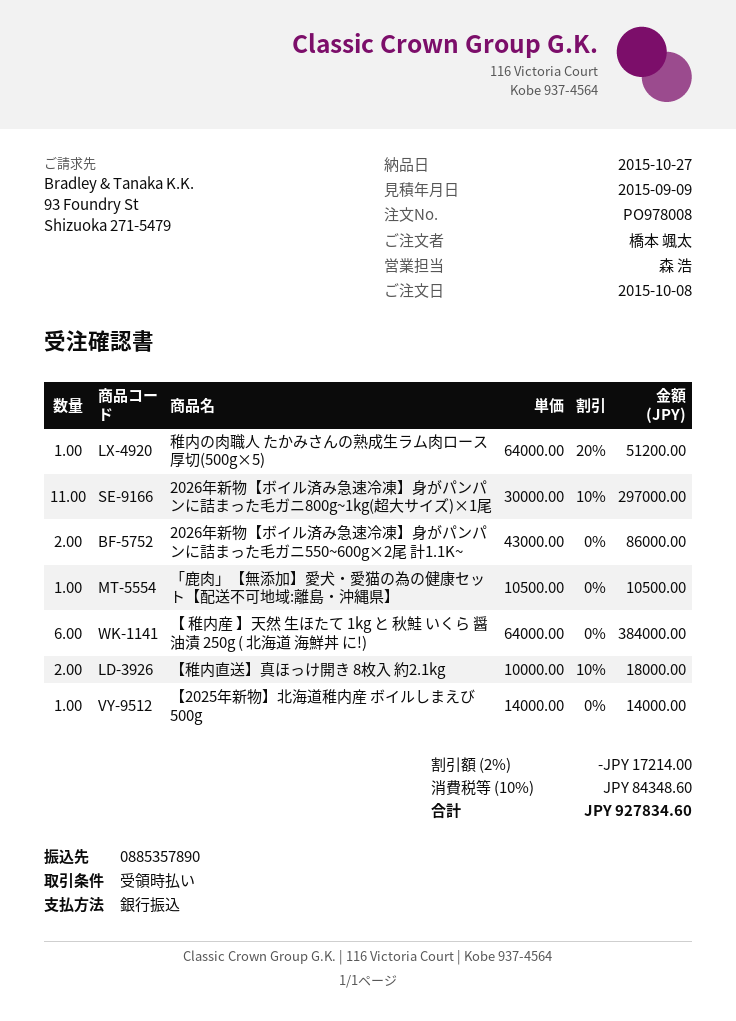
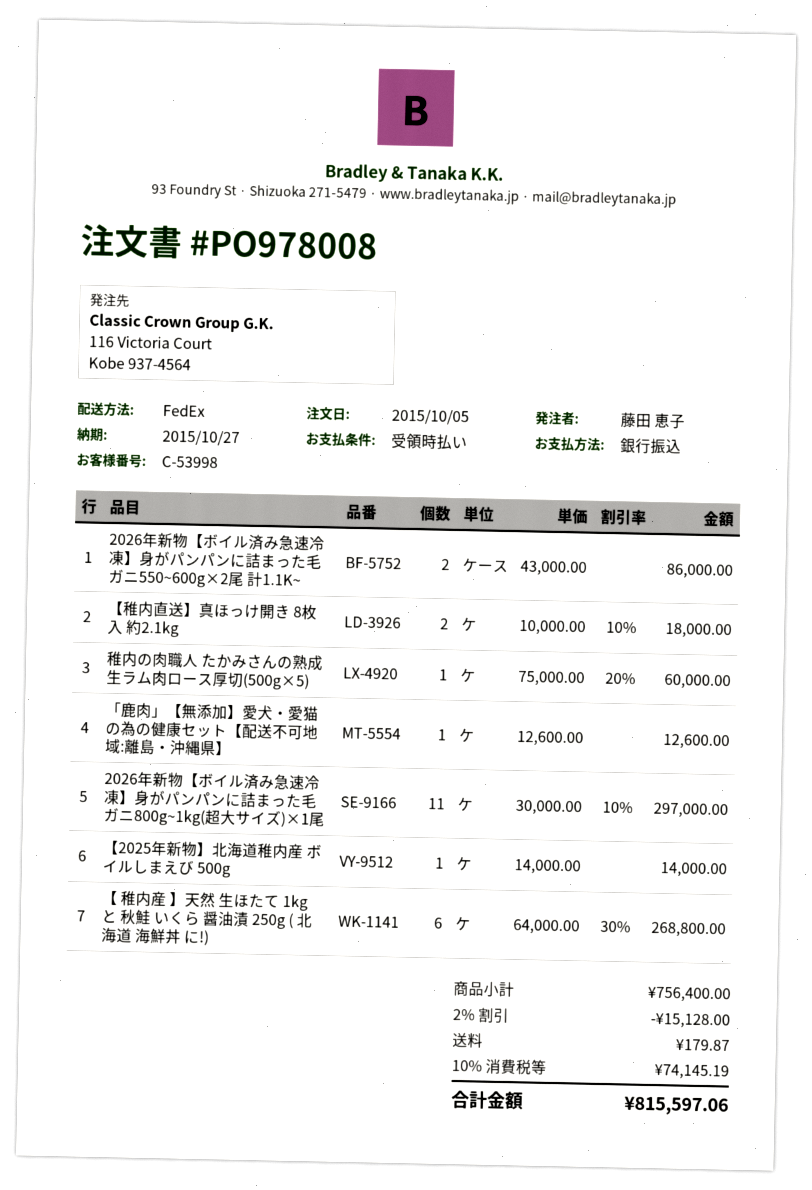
order date: 2015-10-08 -> 2015-10-05
ordered by: 橋本 颯太 -> 藤田 恵子
稚内の肉職人 たかみさんの熟成生ラム肉ロース厚切(500g×5): 1 x 64000.00 - 20% = 51200.00 -> 1 x 75000.00 - 20% = 60000.00
「鹿肉」【無添加】愛犬・愛猫の為の健康セット【配送不可地域:離島・沖縄県】: 1 x 10500.00 = 10500.00 -> 1 x 12600.00 = 12600.00
【 稚内産 】天然 生ほたて 1kg と 秋鮭 いくら 醤油漬 250g ( 北海道 海鮮丼 に!): 6 x 64000.00 = 384000.00 -> 6 x 64000.00 - 30% = 268800.00
discount: 2% = 17214.00 -> 2% = 15128.00
shipping: none -> 179.87
tax: 10% = 84348.60 -> 10% = 74145.19
total: 927834.60 -> 815597.06

